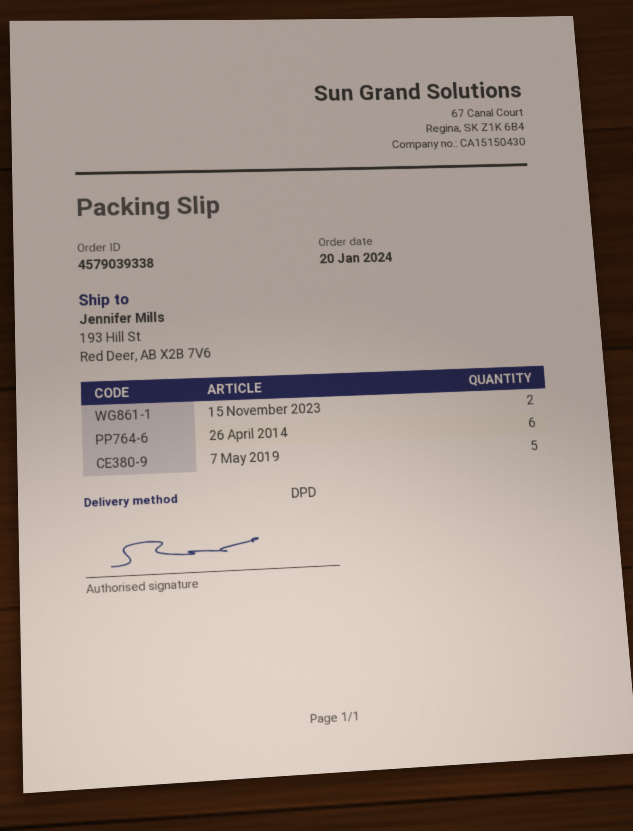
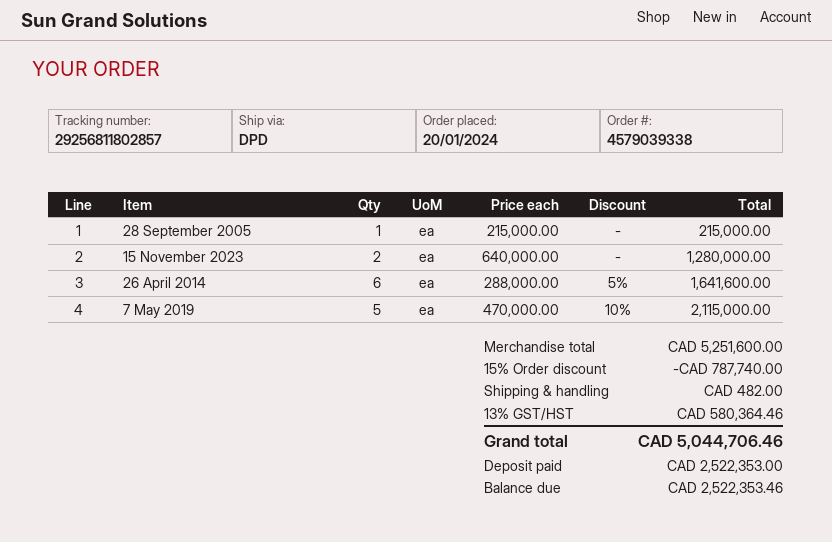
28 September 2005: none -> 1

